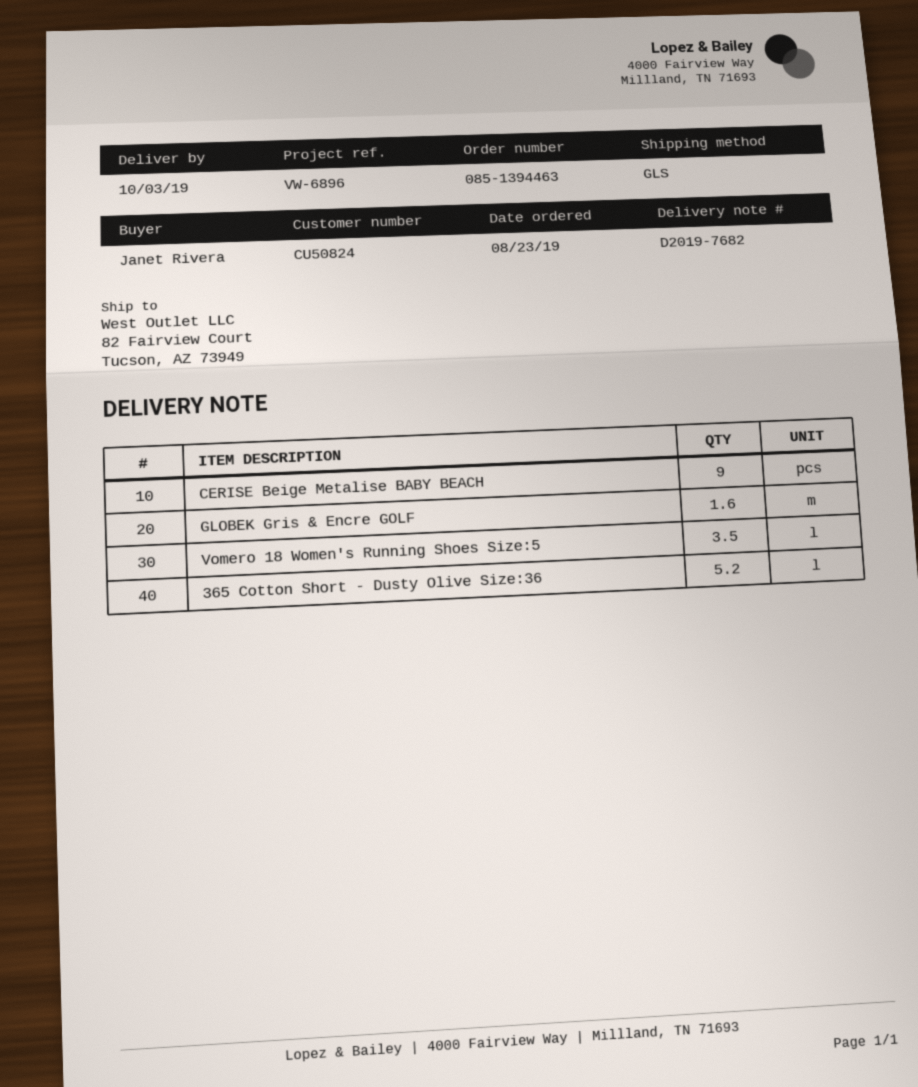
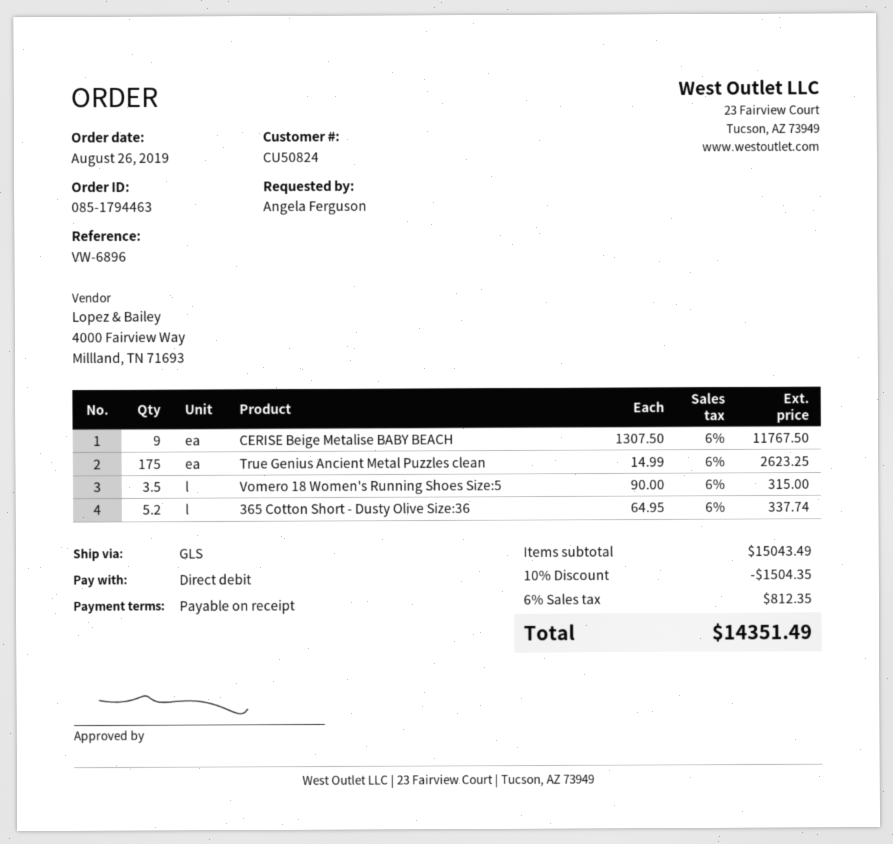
order number: 085-1394463 -> 085-1794463
order date: 2019-08-23 -> 2019-08-26
ordered by: Janet Rivera -> Angela Ferguson
GLOBEK Gris & Encre GOLF: 1.6 -> none
True Genius Ancient Metal Puzzles clean: none -> 175

